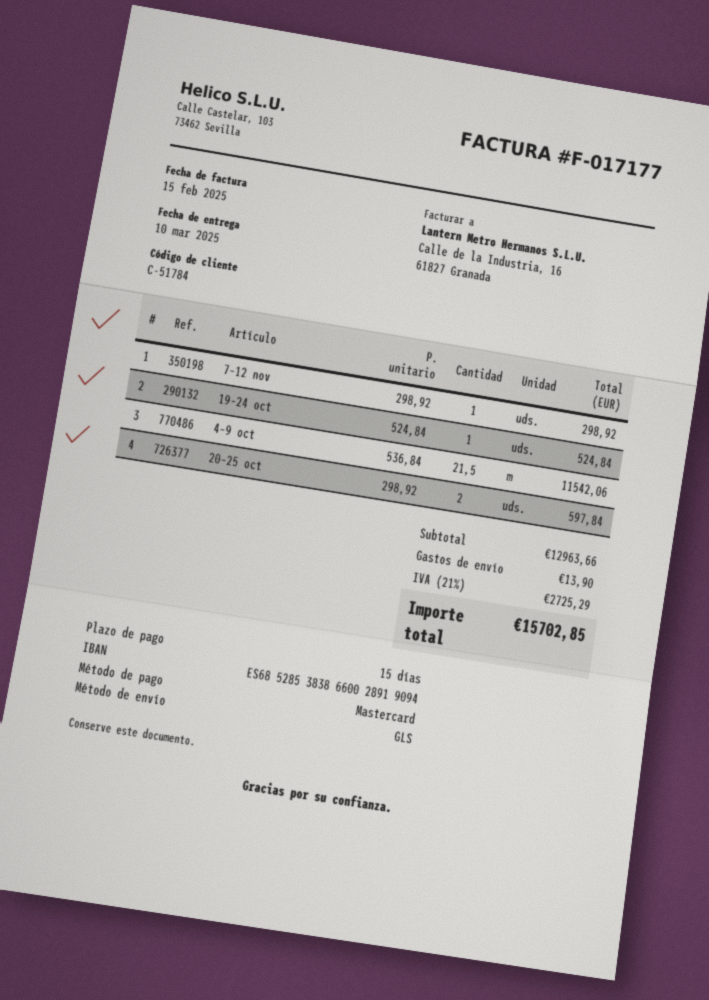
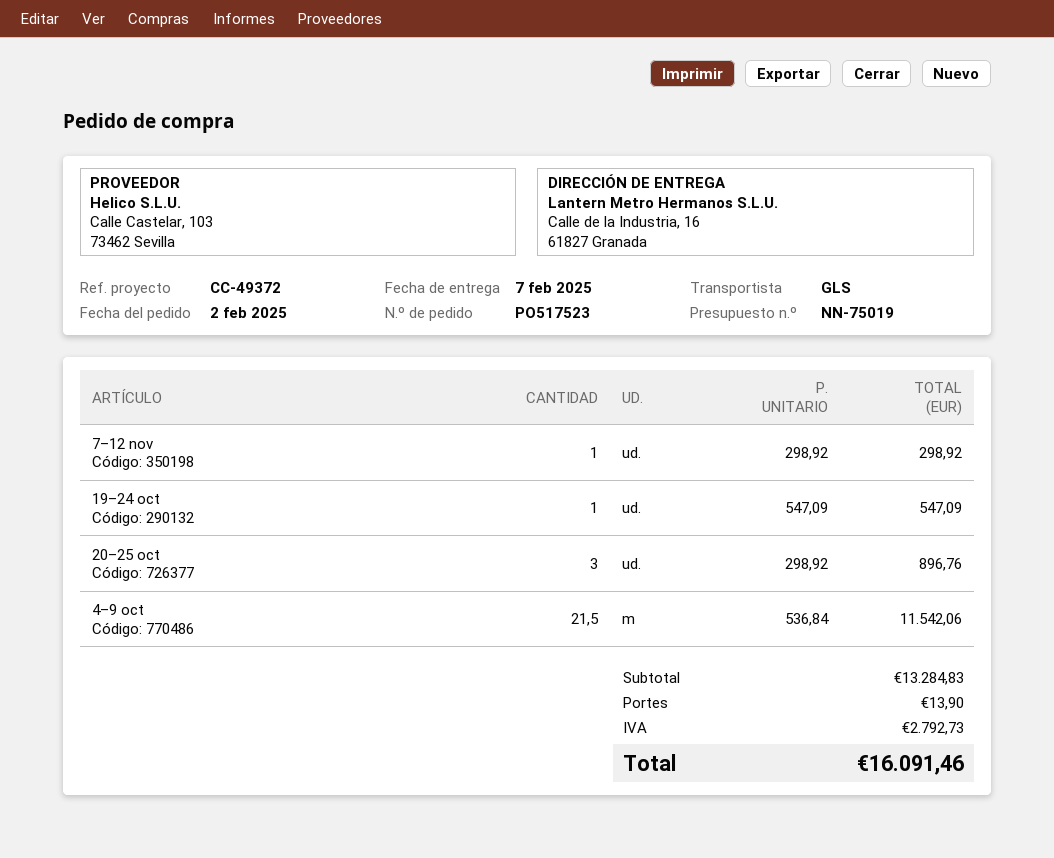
delivery date: 2025-03-10 -> 2025-02-07
19–24 oct: 1 x 524.84 = 524.84 -> 1 x 547.09 = 547.09
20–25 oct: 2 x 298.92 = 597.84 -> 3 x 298.92 = 896.76
subtotal: 12963.66 -> 13284.83
tax: 2725.29 -> 2792.73
total: 15702.85 -> 16091.46

